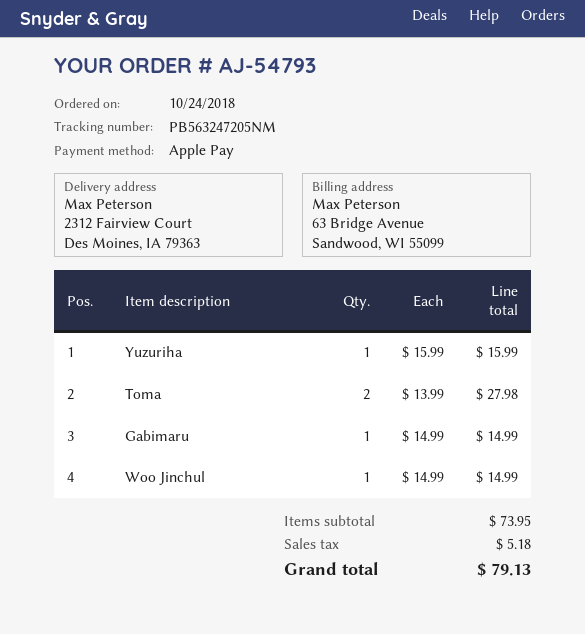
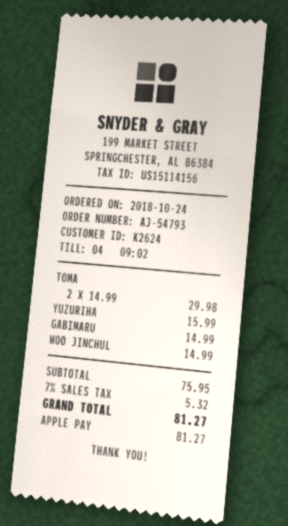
Toma: 2 x 13.99 = 27.98 -> 2 x 14.99 = 29.98
subtotal: 73.95 -> 75.95
tax: 5.18 -> 5.32
total: 79.13 -> 81.27

